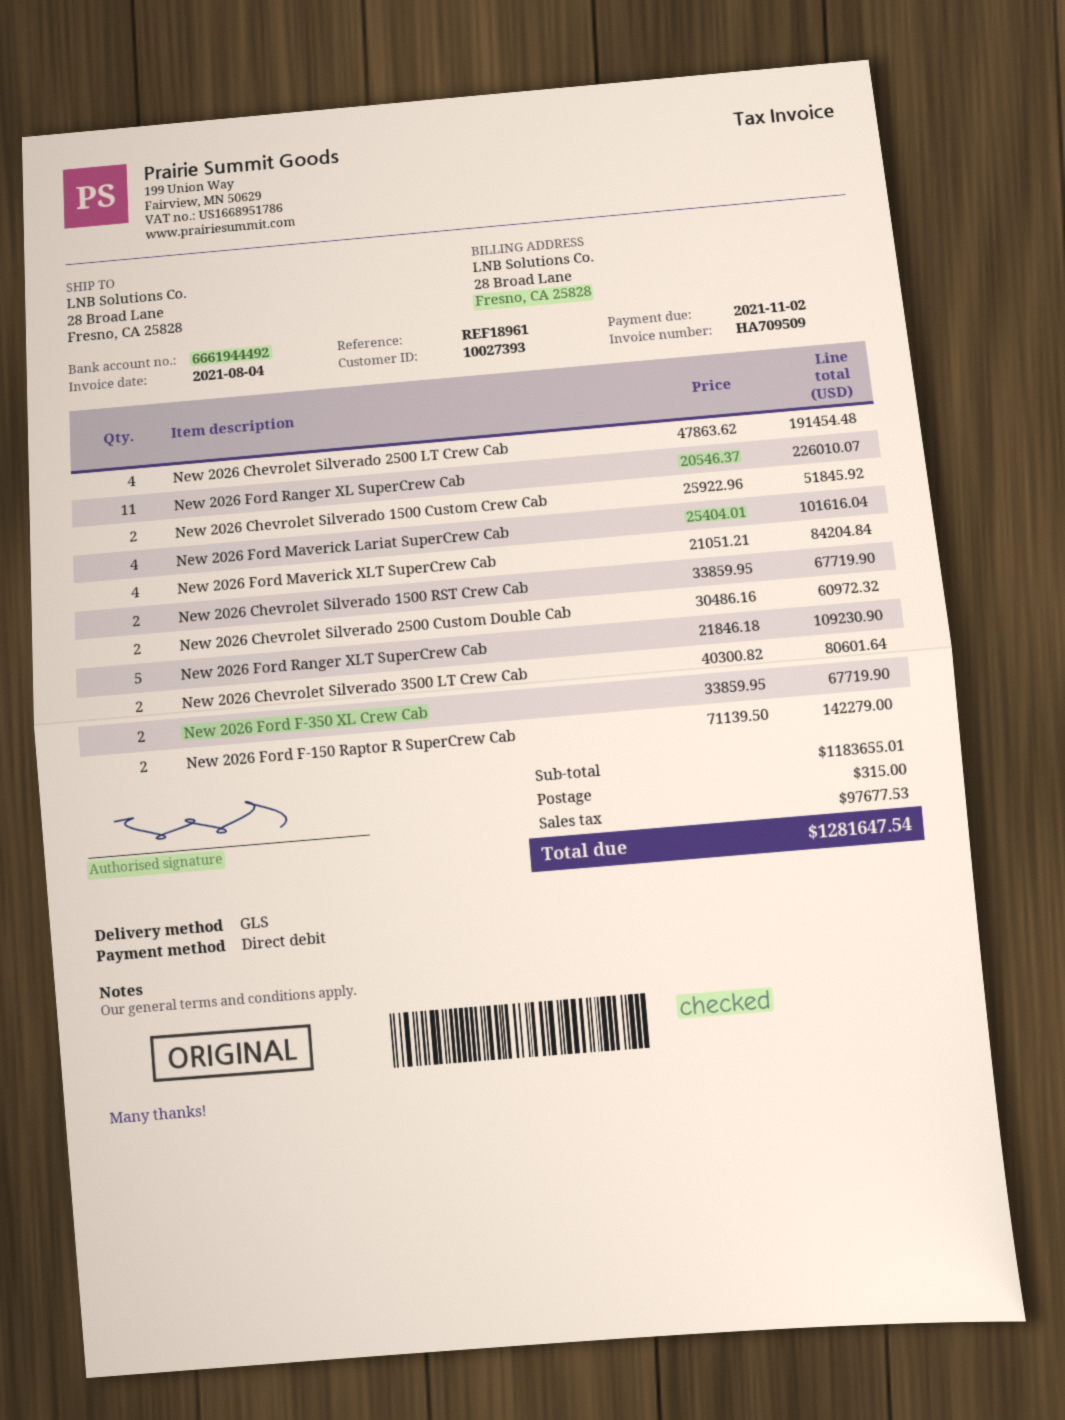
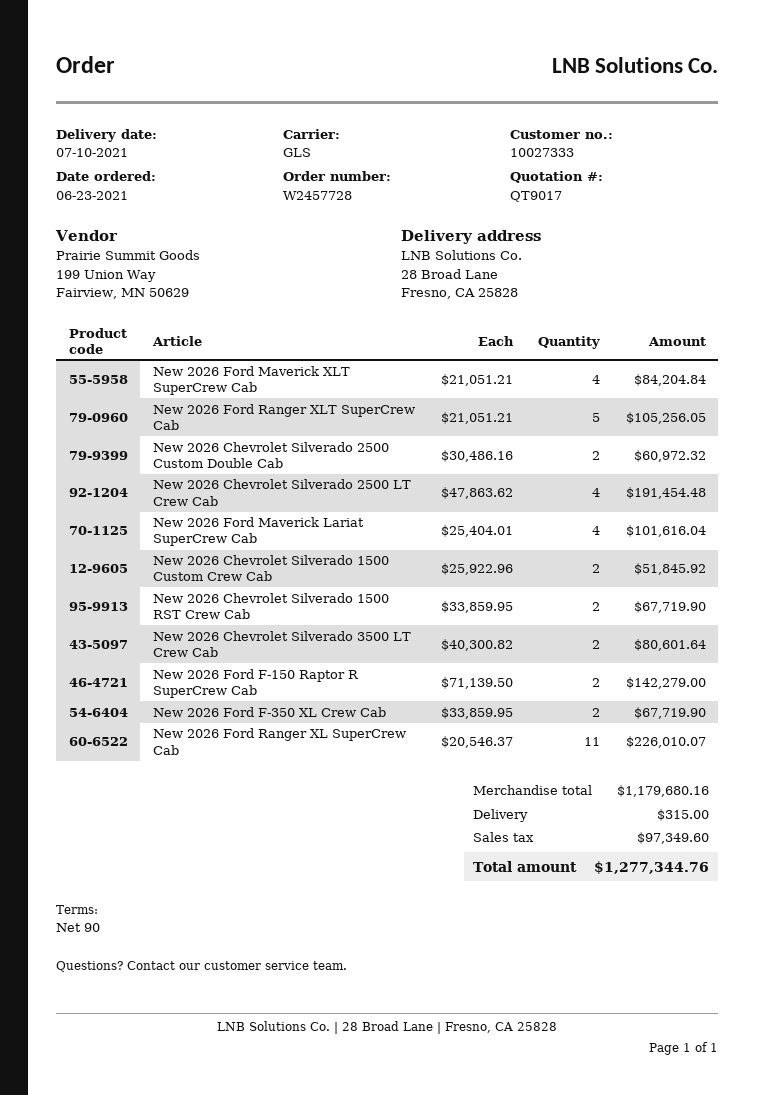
customer number: 10027393 -> 10027333
New 2026 Ford Ranger XLT SuperCrew Cab: 5 x 21846.18 = 109230.90 -> 5 x 21051.21 = 105256.05
subtotal: 1183655.01 -> 1179680.16
tax: 97677.53 -> 97349.60
total: 1281647.54 -> 1277344.76

